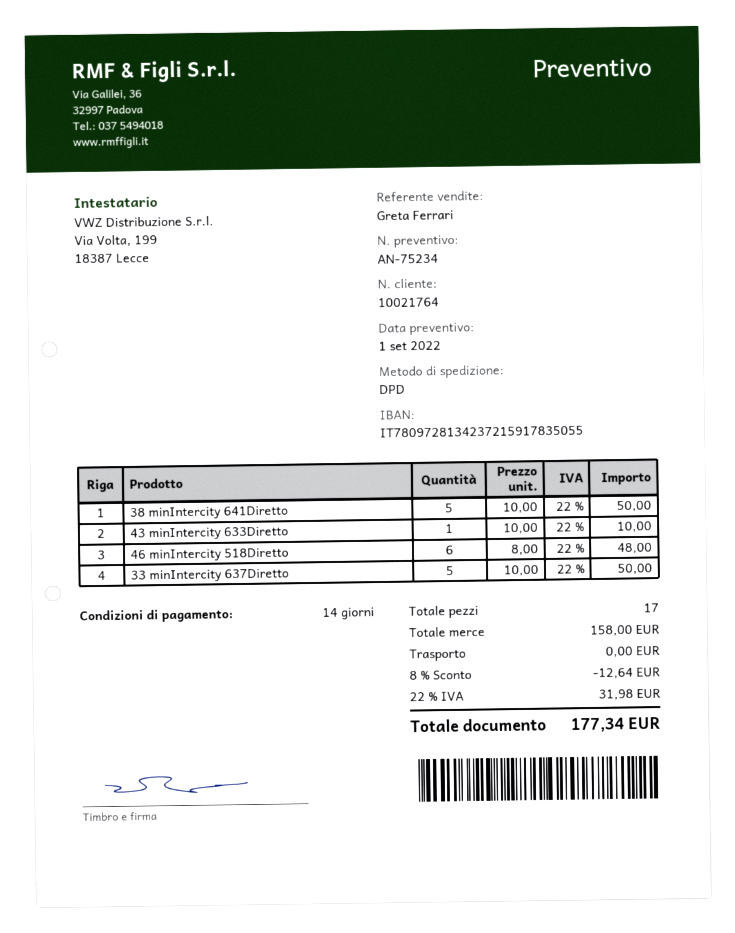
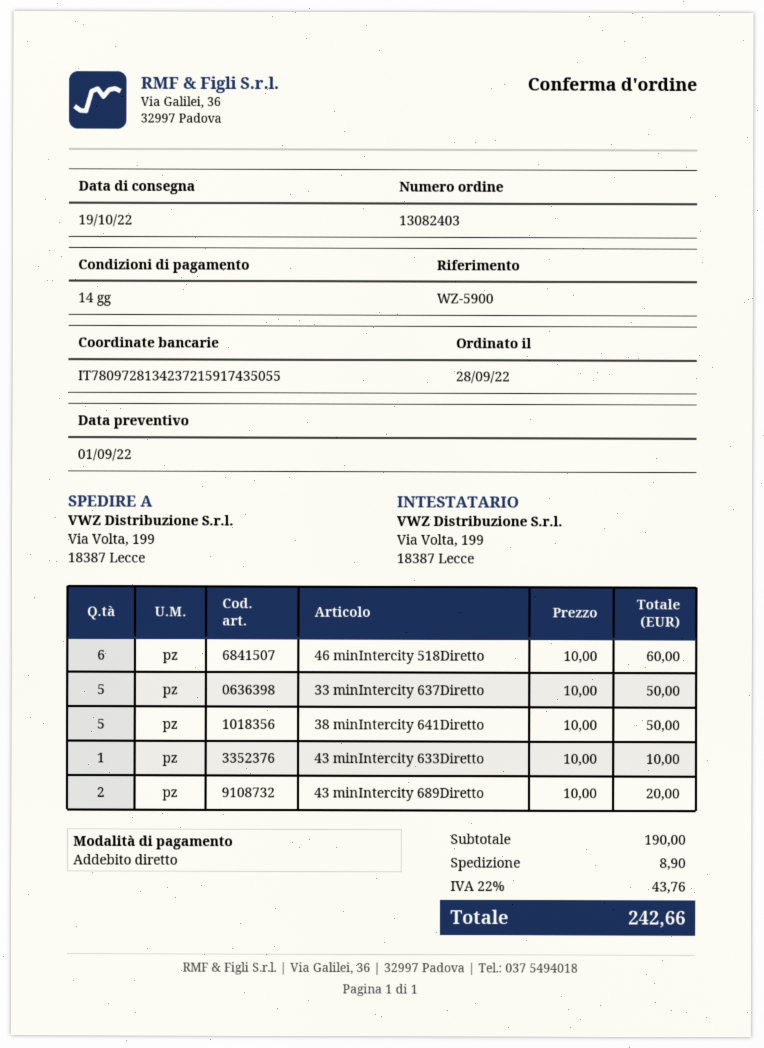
bank account: IT7809728134237215917835055 -> IT7809728134237215917435055
46 minIntercity 518Diretto: 6 x 8.00 = 48.00 -> 6 x 10.00 = 60.00
43 minIntercity 689Diretto: none -> 2 x 10.00 = 20.00
subtotal: 158.00 -> 190.00
discount: 8% = 12.64 -> none
shipping: 0.00 -> 8.90
tax: 22% = 31.98 -> 22% = 43.76
total: 177.34 -> 242.66

